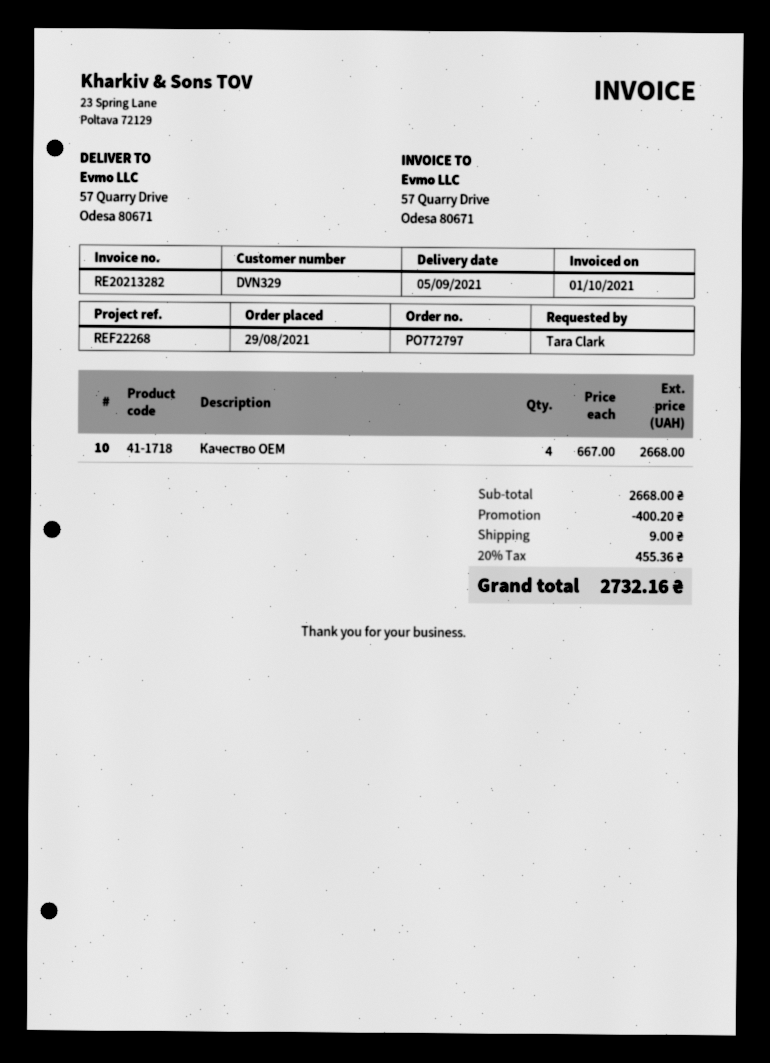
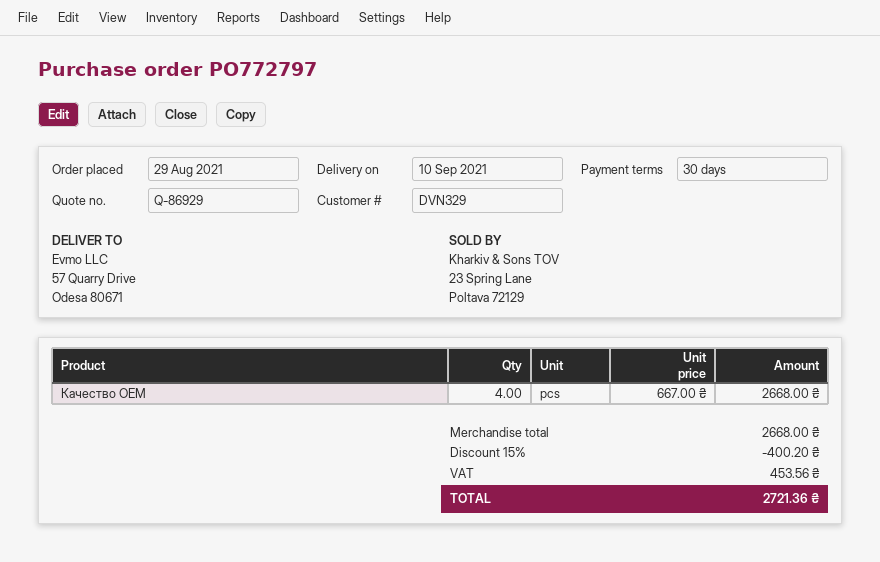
delivery date: 2021-09-05 -> 2021-09-10
shipping: 9.00 -> none
tax: 455.36 -> 453.56
total: 2732.16 -> 2721.36

